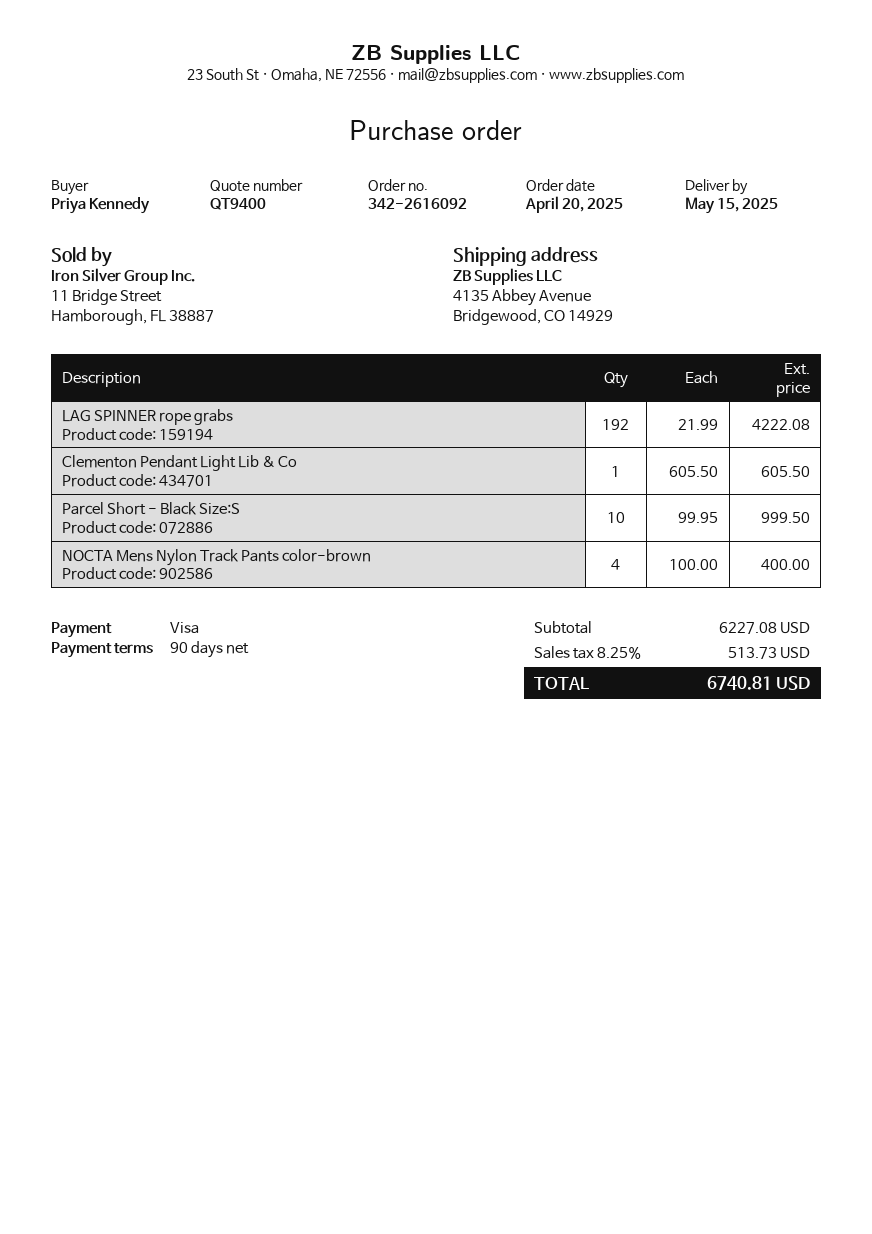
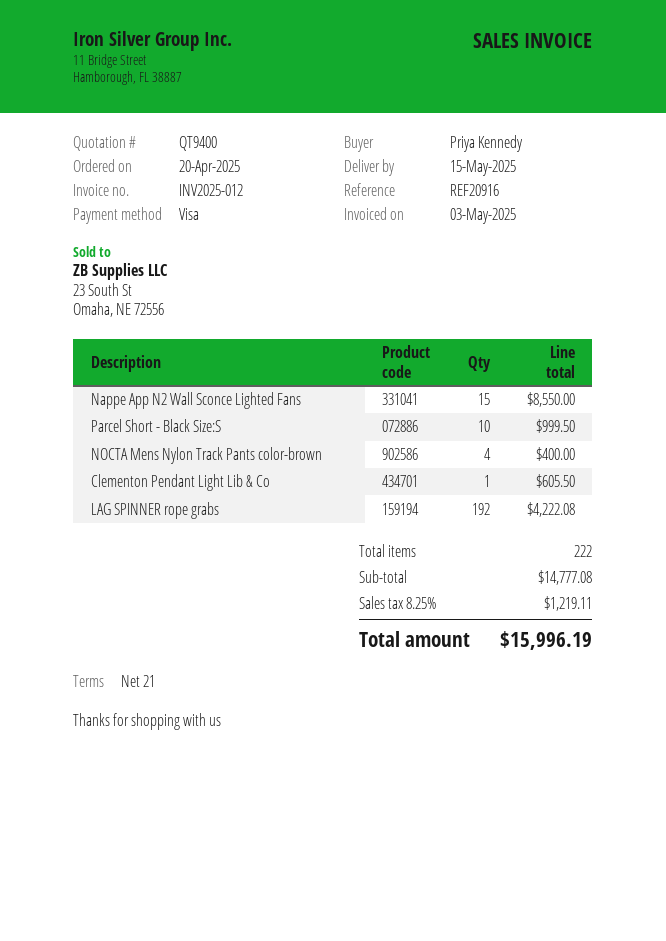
payment terms: 90 days -> 21 days
Nappe App N2 Wall Sconce Lighted Fans: none -> 15 for 8550.00
subtotal: 6227.08 -> 14777.08
tax: 8.25% = 513.73 -> 8.25% = 1219.11
total: 6740.81 -> 15996.19

